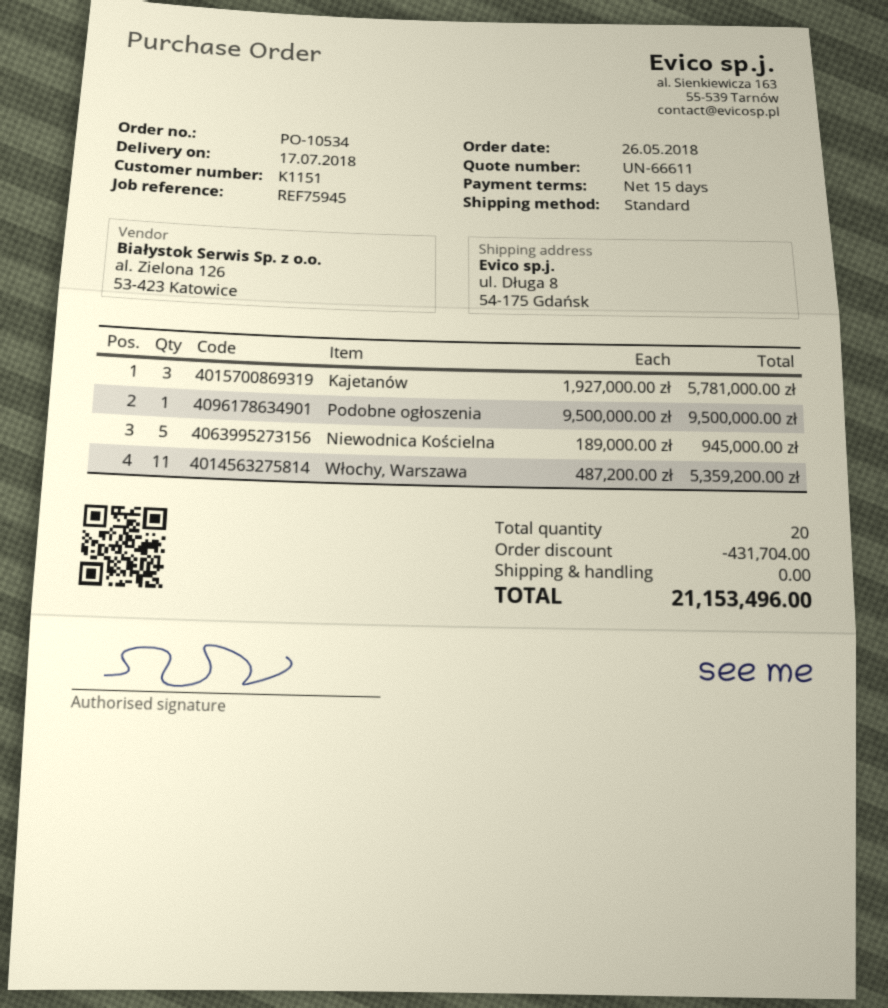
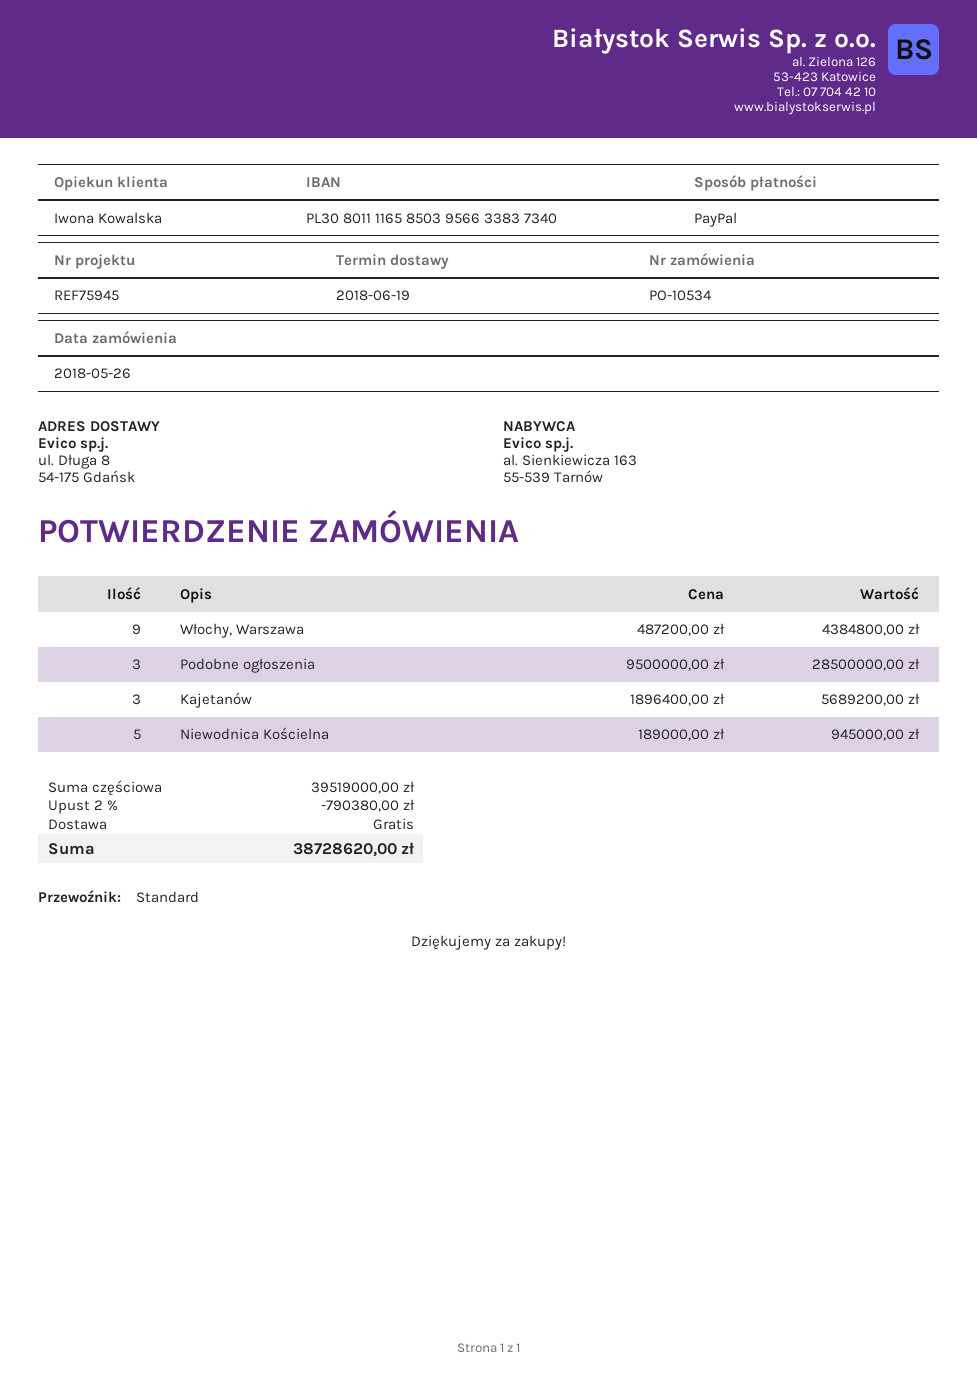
delivery date: 2018-07-17 -> 2018-06-19
Kajetanów: 3 x 1927000.00 = 5781000.00 -> 3 x 1896400.00 = 5689200.00
Podobne ogłoszenia: 1 x 9500000.00 = 9500000.00 -> 3 x 9500000.00 = 28500000.00
Włochy, Warszawa: 11 x 487200.00 = 5359200.00 -> 9 x 487200.00 = 4384800.00
discount: 431704.00 -> 790380.00
total: 21153496.00 -> 38728620.00

